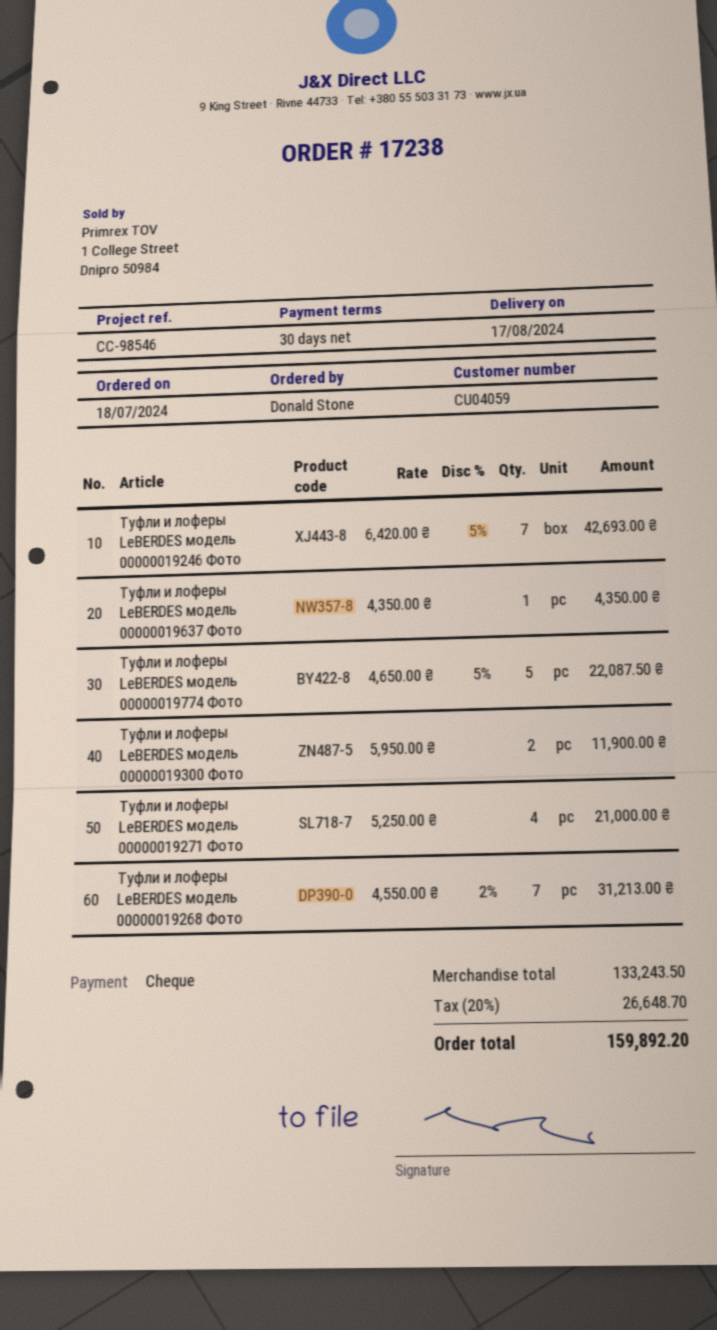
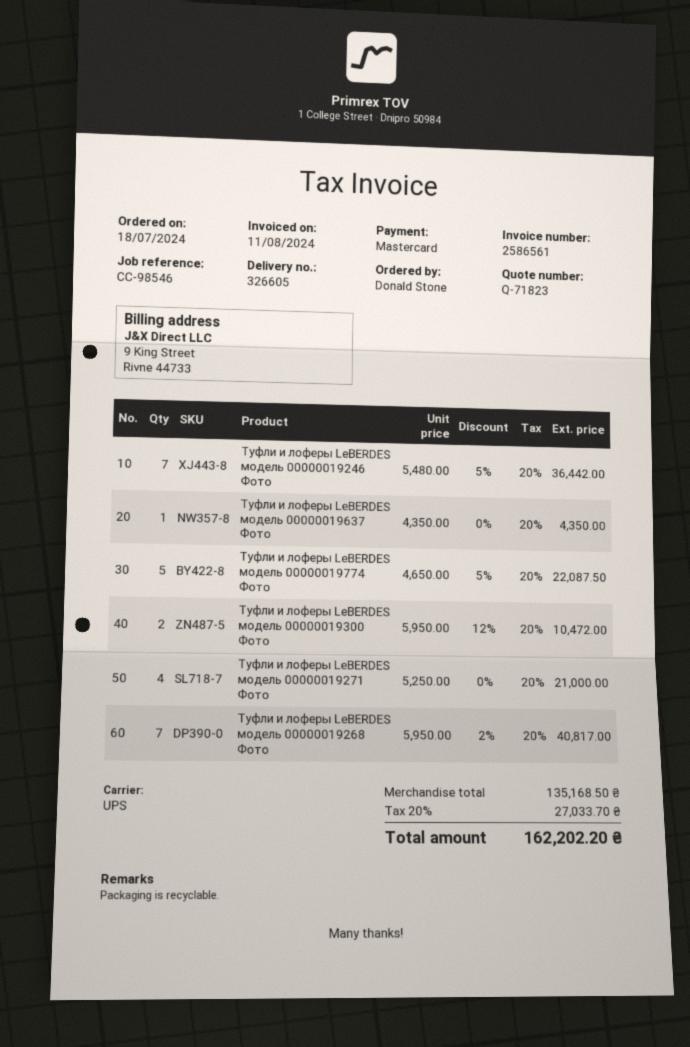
payment method: cheque -> Mastercard
Туфли и лоферы LeBERDES модель 00000019246 Фото: 7 x 6420.00 - 5% = 42693.00 -> 7 x 5480.00 - 5% = 36442.00
Туфли и лоферы LeBERDES модель 00000019300 Фото: 2 x 5950.00 = 11900.00 -> 2 x 5950.00 - 12% = 10472.00
Туфли и лоферы LeBERDES модель 00000019268 Фото: 7 x 4550.00 - 2% = 31213.00 -> 7 x 5950.00 - 2% = 40817.00
subtotal: 133243.50 -> 135168.50
tax: 20% = 26648.70 -> 20% = 27033.70
total: 159892.20 -> 162202.20

